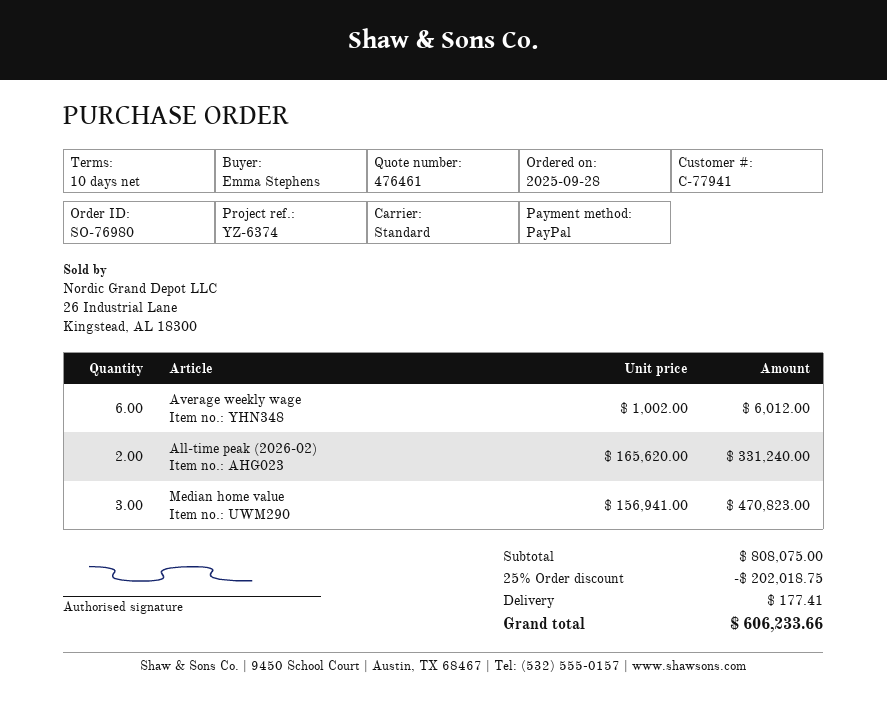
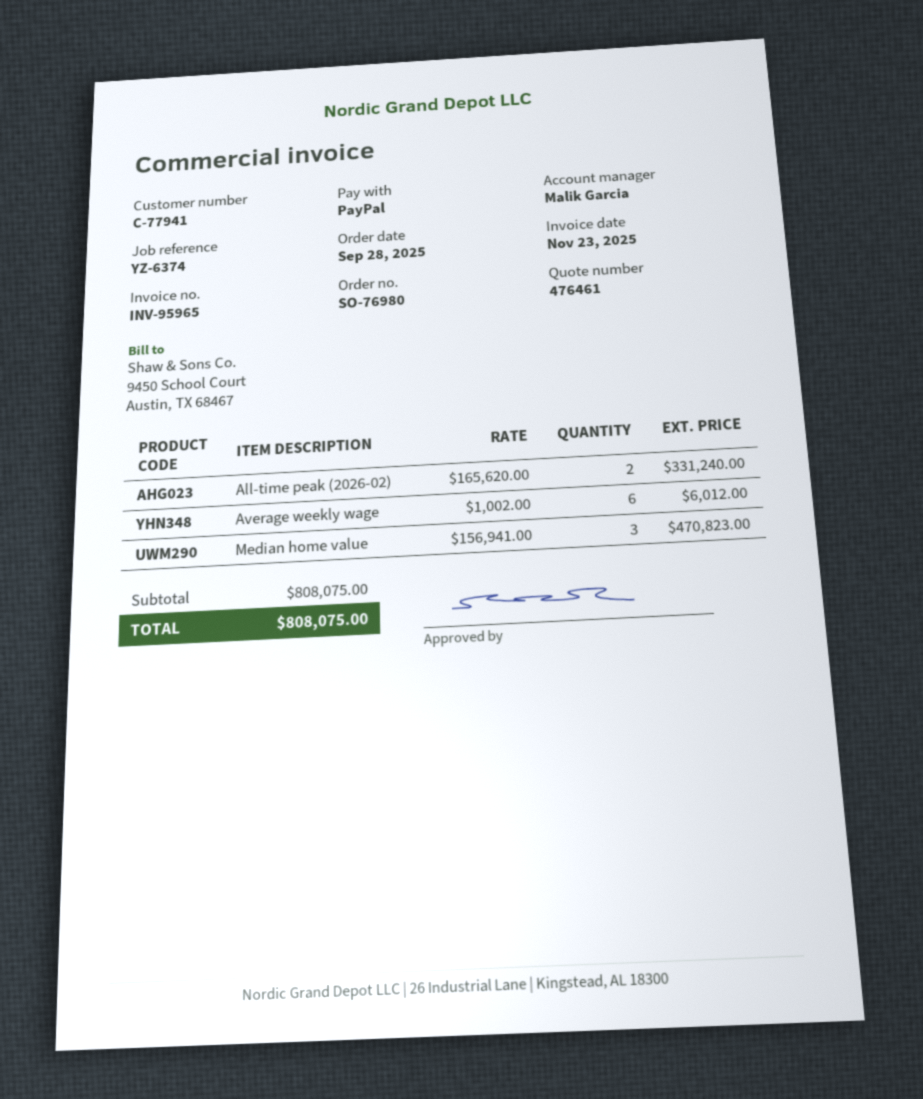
discount: 25% = 202018.75 -> none
shipping: 177.41 -> none
total: 606233.66 -> 808075.00

